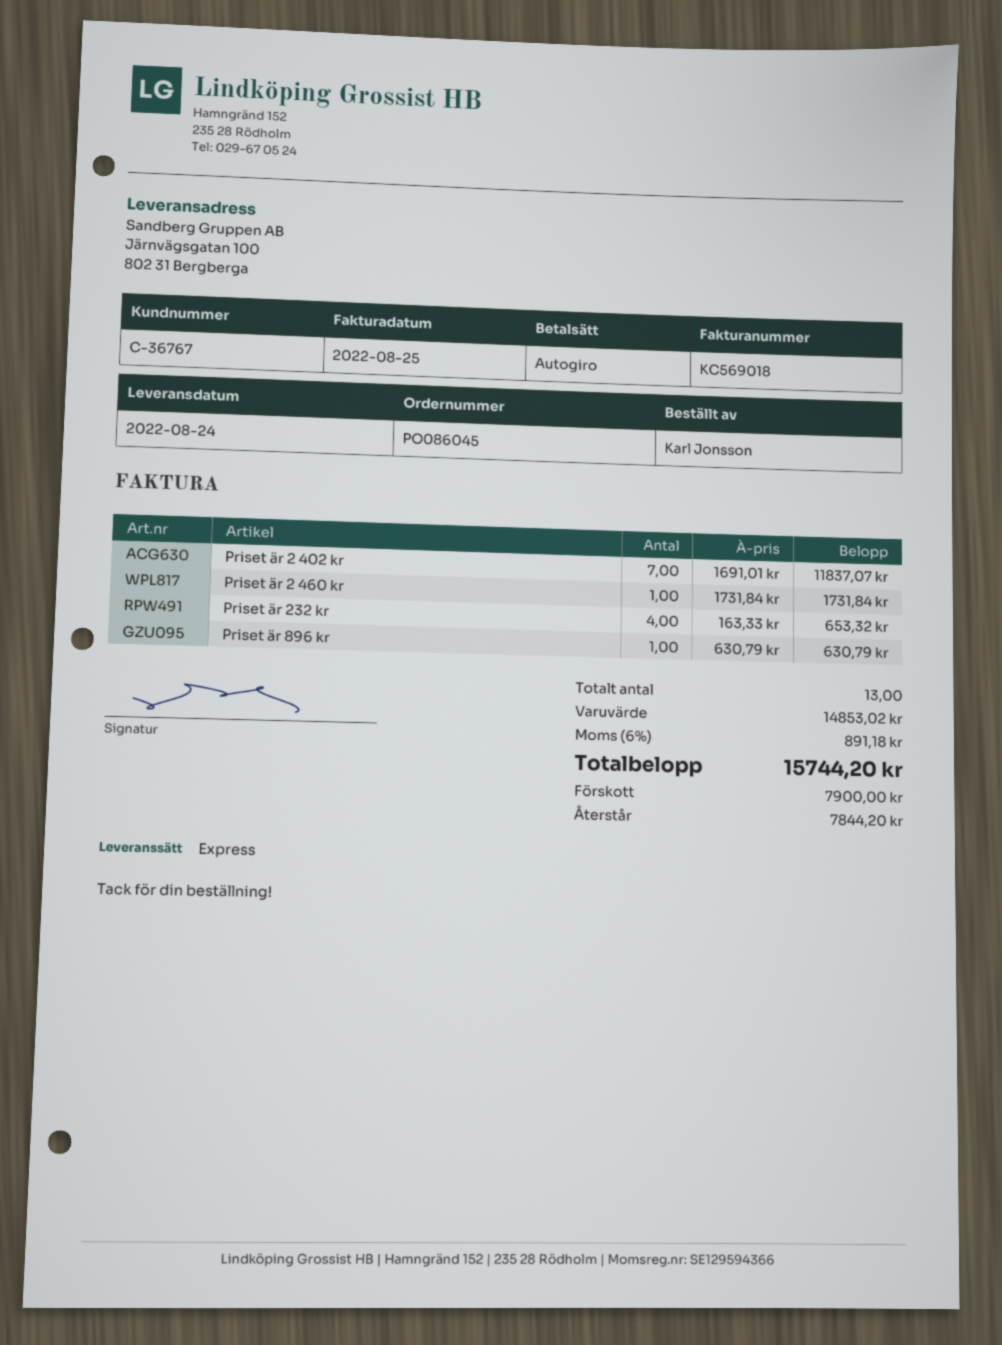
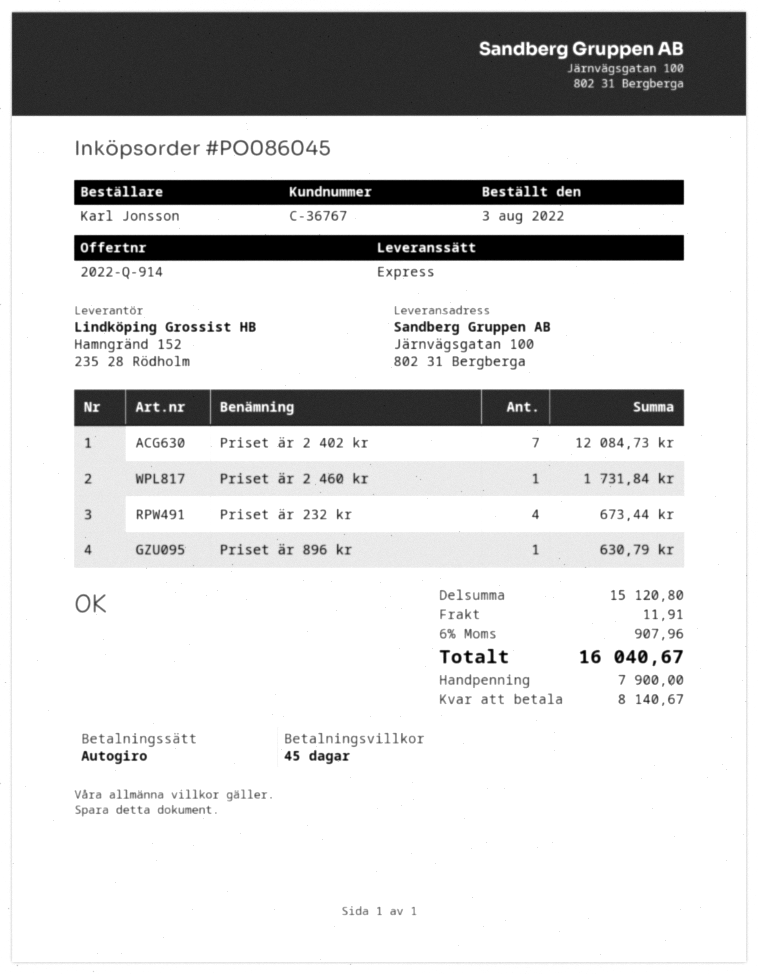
Priset är 2 402 kr: 7 for 11837.07 -> 7 for 12084.73
Priset är 232 kr: 4 for 653.32 -> 4 for 673.44
subtotal: 14853.02 -> 15120.80
shipping: none -> 11.91
tax: 6% = 891.18 -> 6% = 907.96
total: 15744.20 -> 16040.67
balance: 7844.20 -> 8140.67

